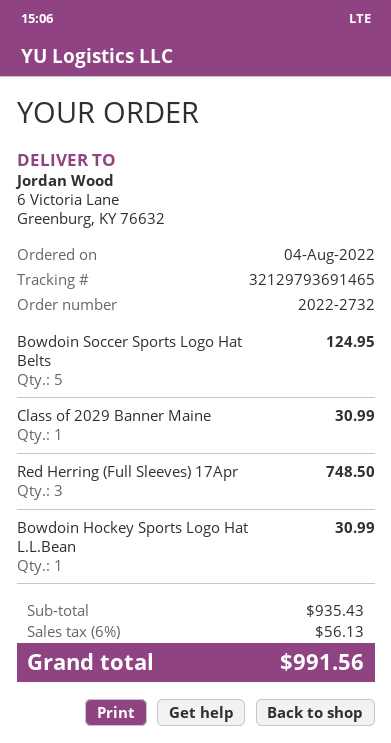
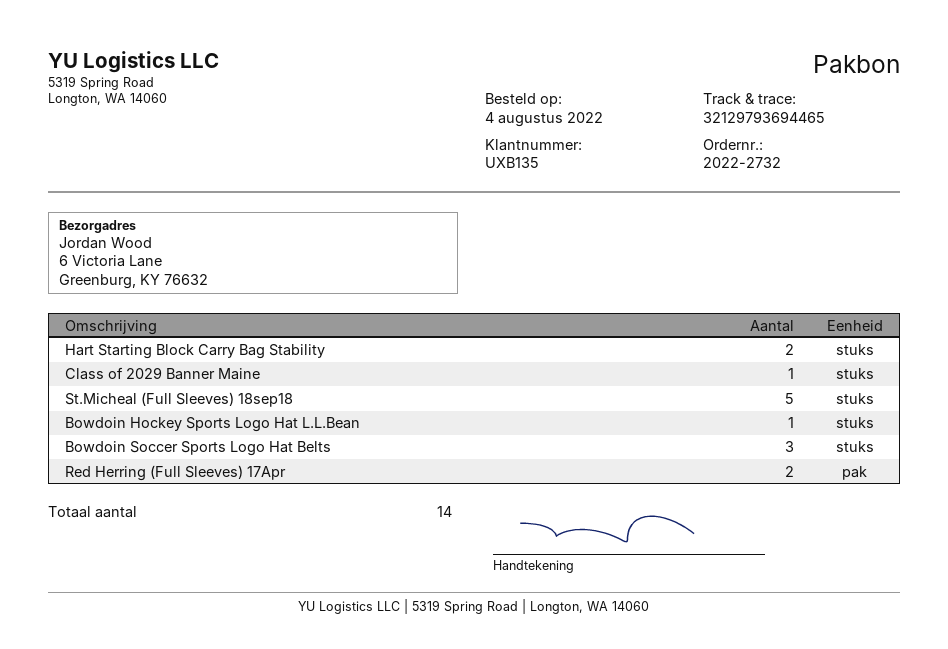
tracking number: 32129793691465 -> 32129793694465
Bowdoin Soccer Sports Logo Hat Belts: 5 -> 3
Red Herring (Full Sleeves) 17Apr: 3 -> 2
Hart Starting Block Carry Bag Stability: none -> 2
St.Micheal (Full Sleeves) 18sep18: none -> 5

